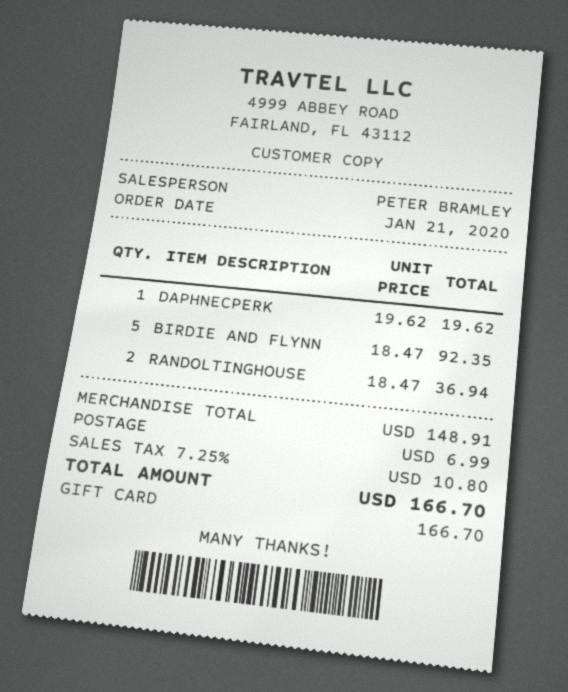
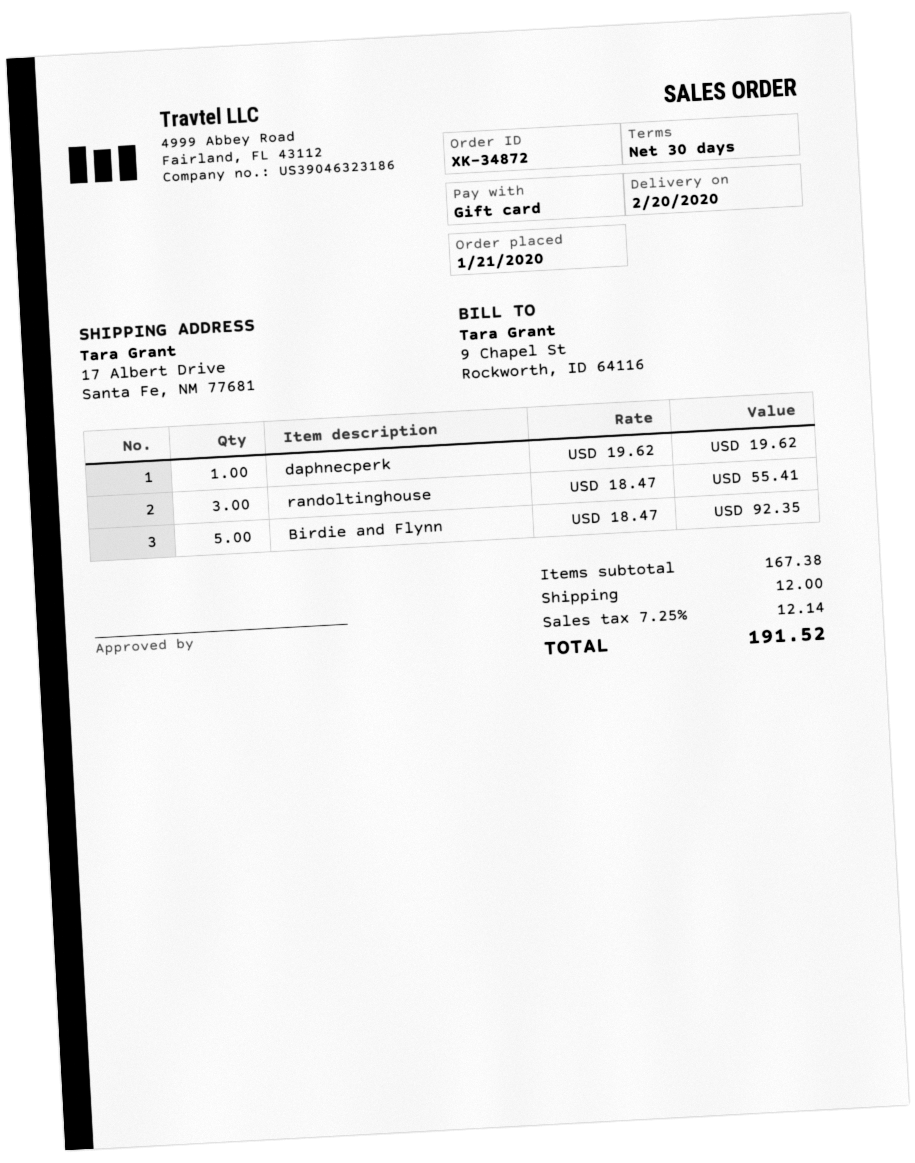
RANDOLTINGHOUSE: 2 x 18.47 = 36.94 -> 3 x 18.47 = 55.41
subtotal: 148.91 -> 167.38
shipping: 6.99 -> 12.00
tax: 7.25% = 10.80 -> 7.25% = 12.14
total: 166.70 -> 191.52

